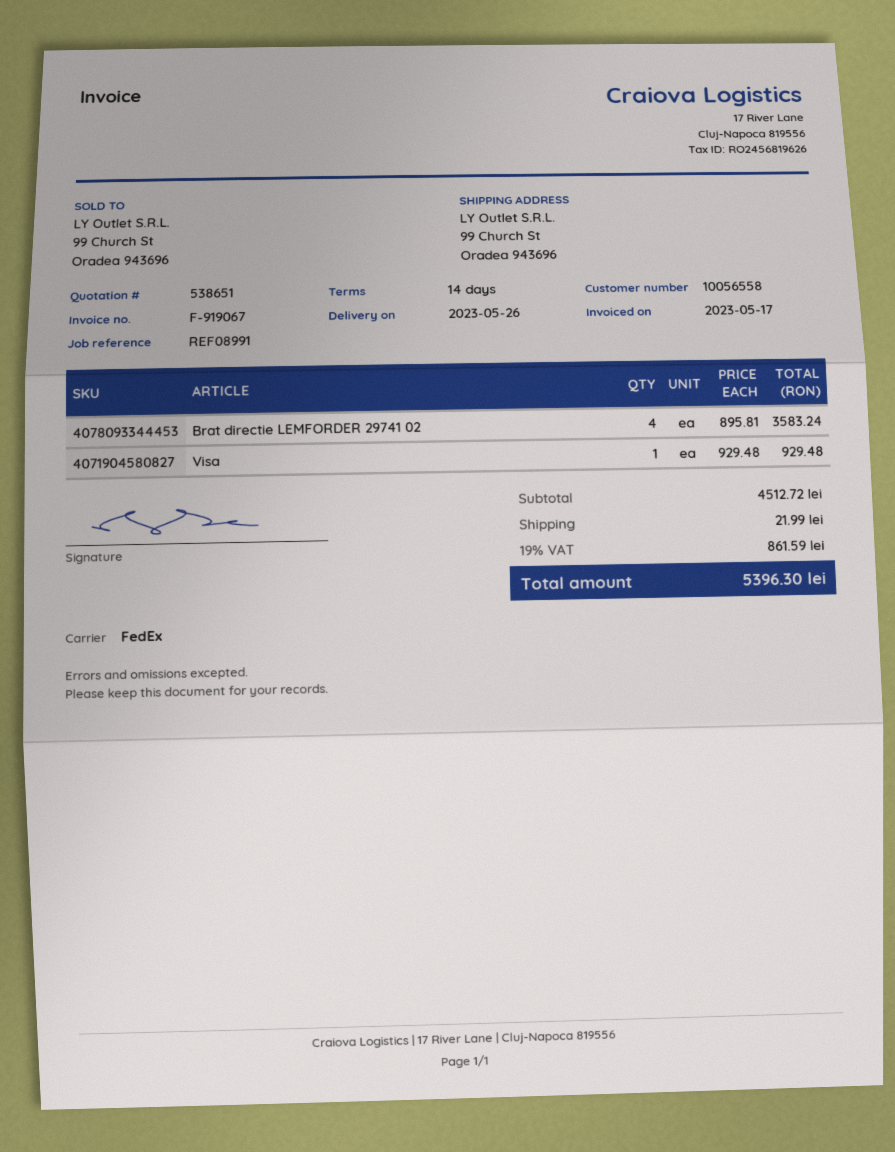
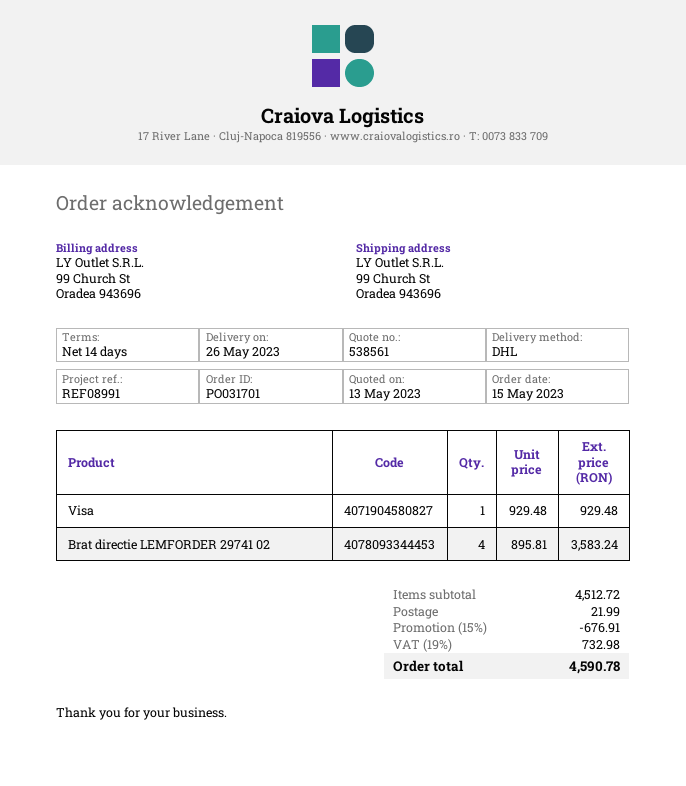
quote number: 538651 -> 538561
shipping method: FedEx -> DHL
discount: none -> 15% = 676.91
tax: 19% = 861.59 -> 19% = 732.98
total: 5396.30 -> 4590.78

